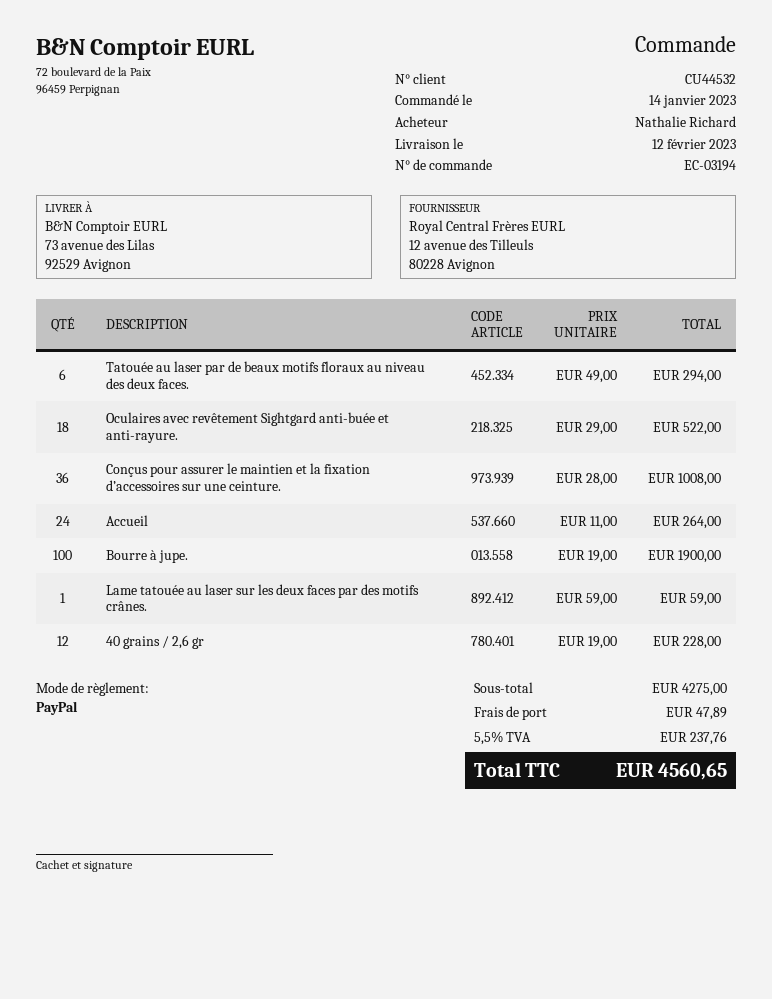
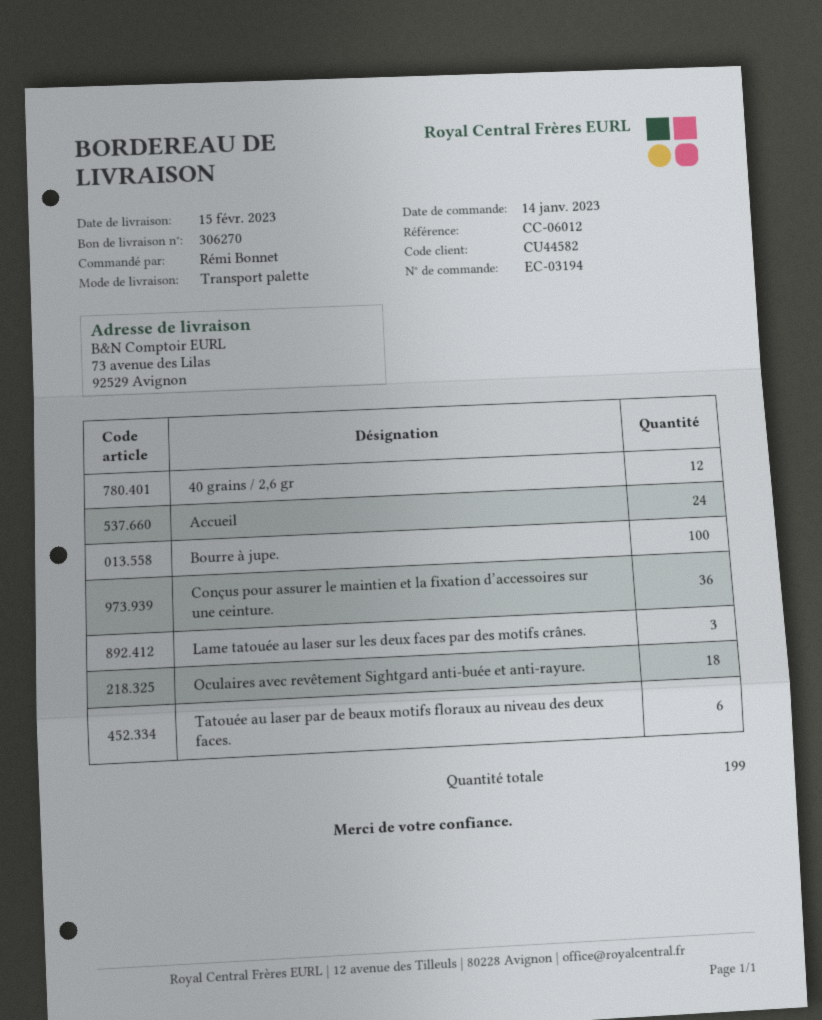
delivery date: 2023-02-12 -> 2023-02-15
customer number: CU44532 -> CU44582
ordered by: Nathalie Richard -> Rémi Bonnet
Lame tatouée au laser sur les deux faces par des motifs crânes.: 1 -> 3

